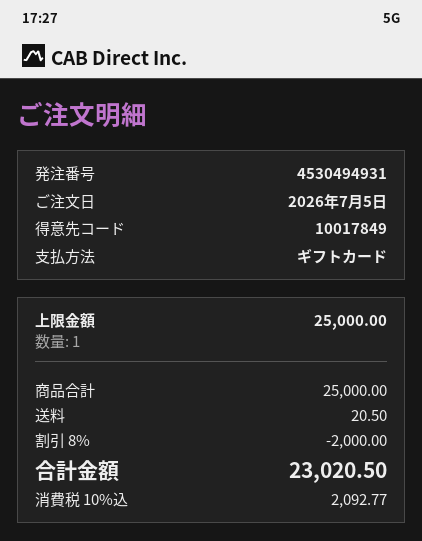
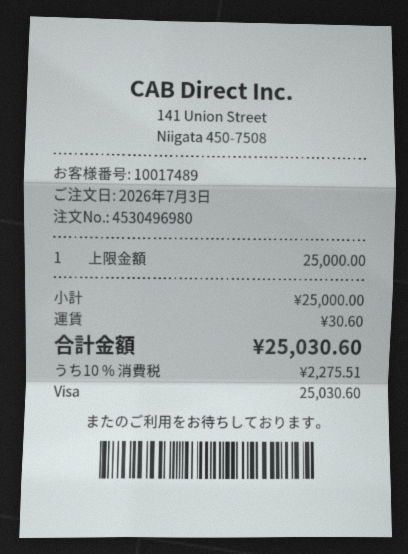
order number: 4530494931 -> 4530496980
order date: 2026-07-05 -> 2026-07-03
customer number: 10017849 -> 10017489
payment method: gift card -> Visa
discount: 8% = 2000.00 -> none
shipping: 20.50 -> 30.60
tax: 10% = 2092.77 -> 10% = 2275.51
total: 23020.50 -> 25030.60

